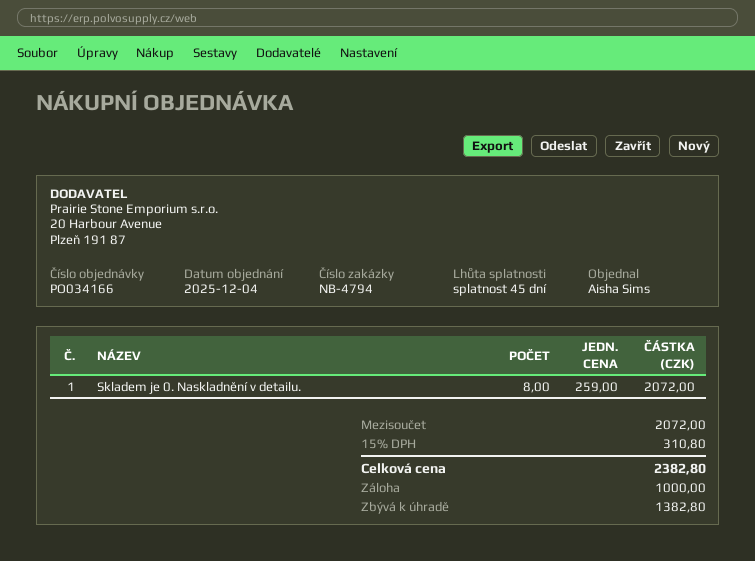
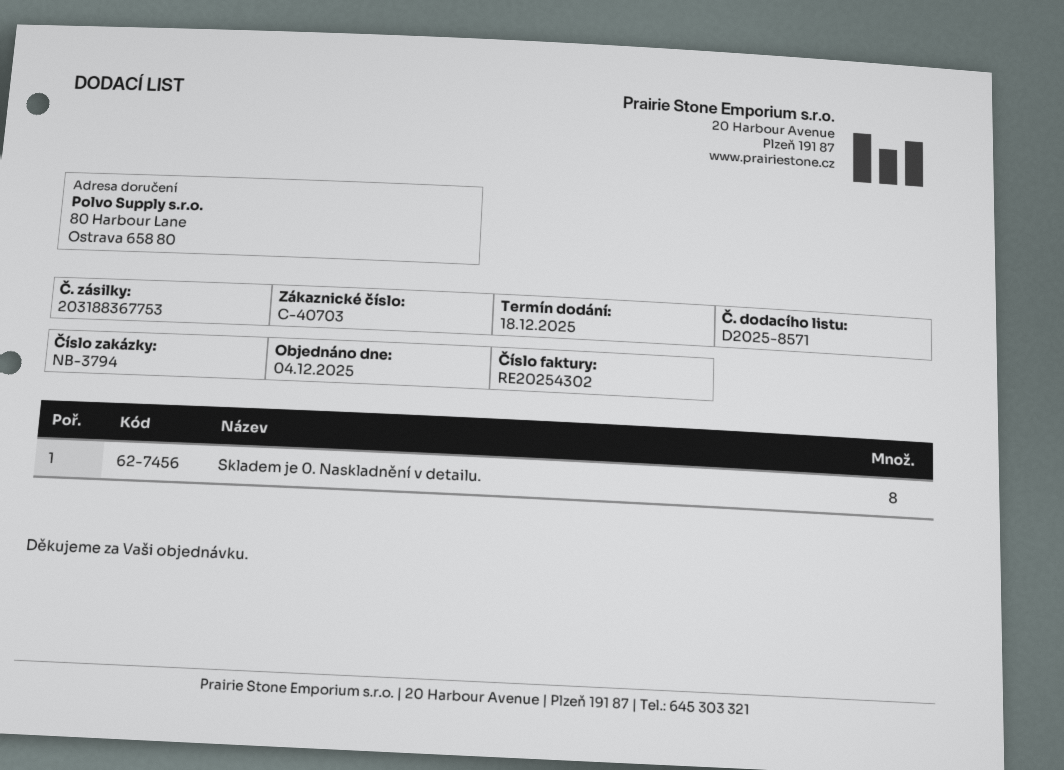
reference: NB-4794 -> NB-3794

